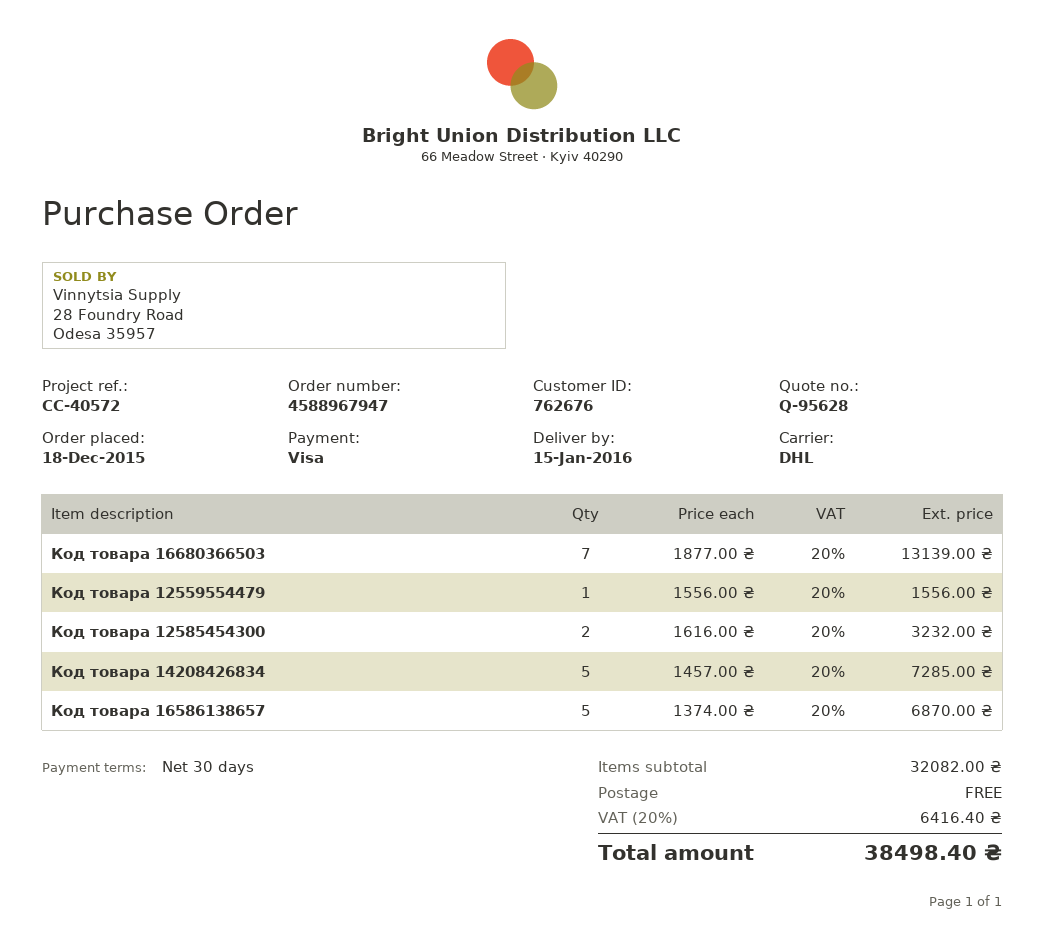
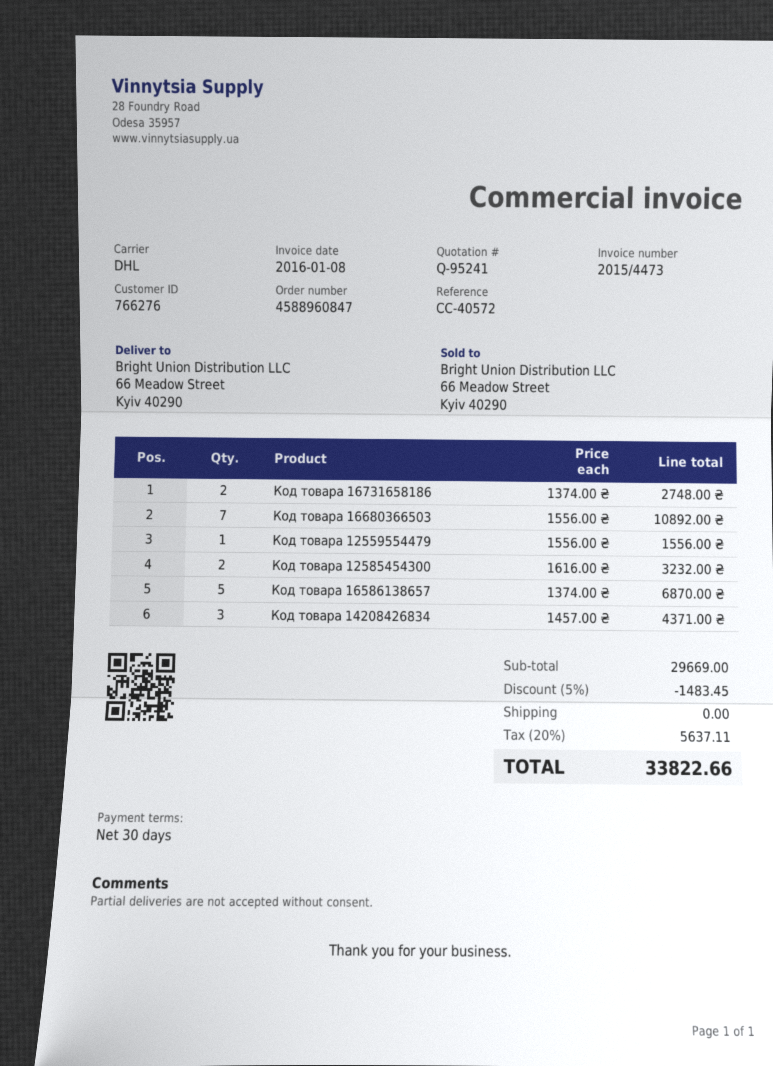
quote number: Q-95628 -> Q-95241
order number: 4588967947 -> 4588960847
customer number: 762676 -> 766276
Код товара 16680366503: 7 x 1877.00 = 13139.00 -> 7 x 1556.00 = 10892.00
Код товара 14208426834: 5 x 1457.00 = 7285.00 -> 3 x 1457.00 = 4371.00
Код товара 16731658186: none -> 2 x 1374.00 = 2748.00
subtotal: 32082.00 -> 29669.00
discount: none -> 5% = 1483.45
tax: 20% = 6416.40 -> 20% = 5637.11
total: 38498.40 -> 33822.66

